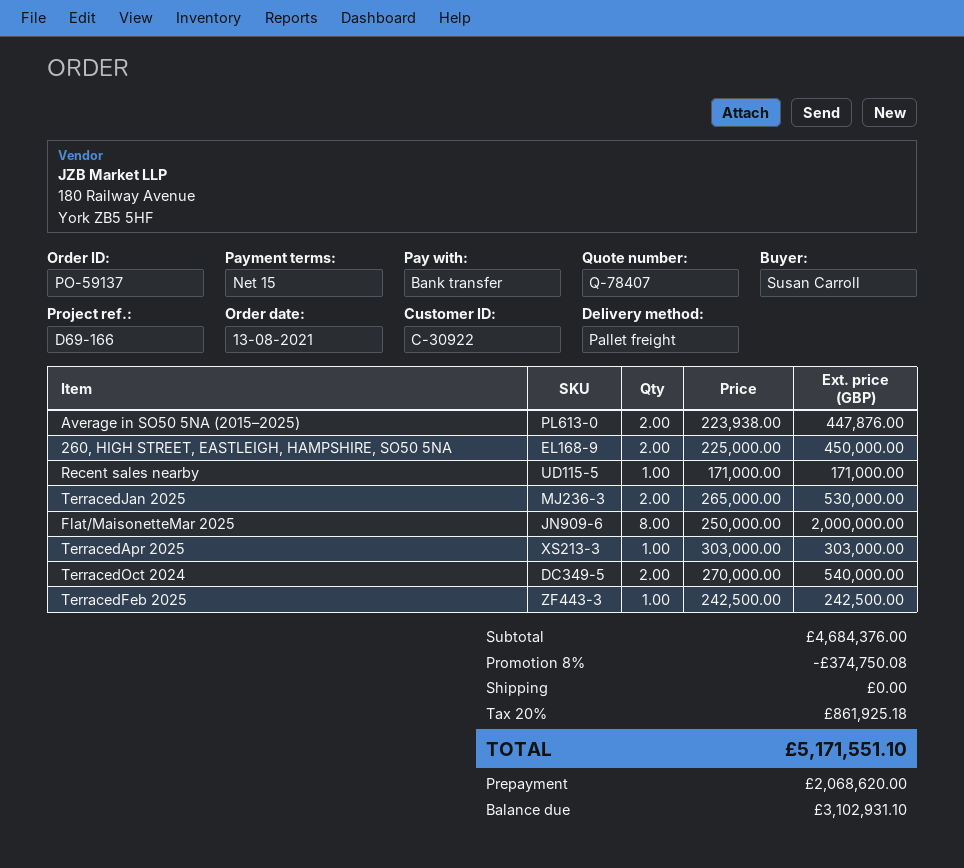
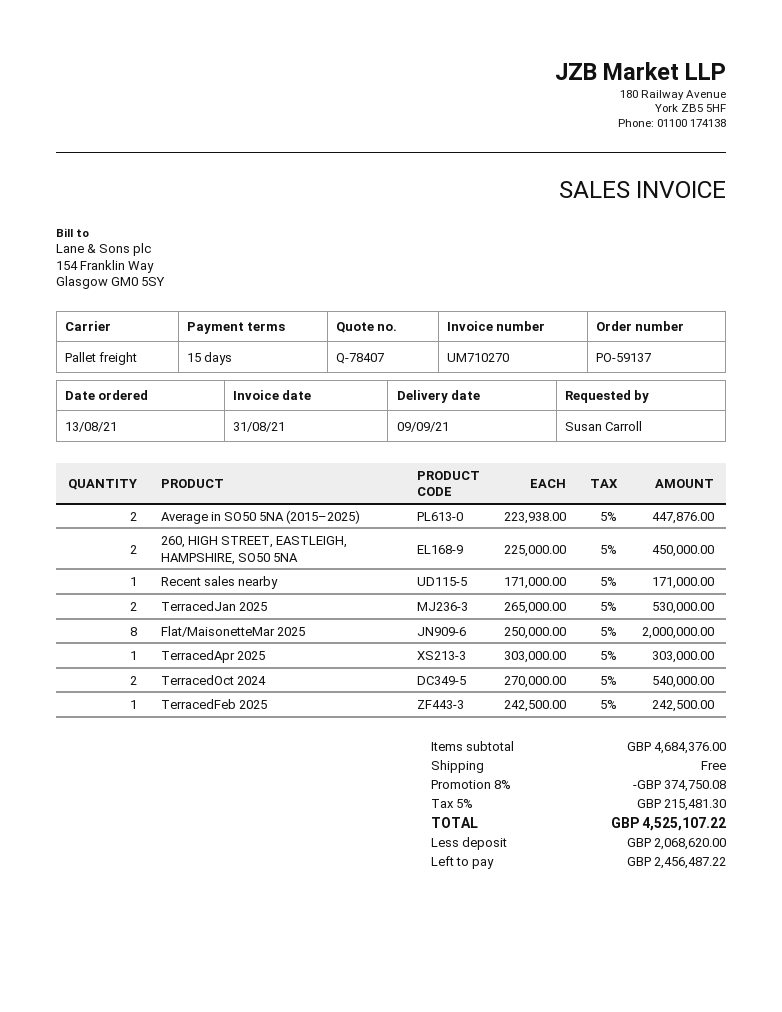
tax: 20% = 861925.18 -> 5% = 215481.30
total: 5171551.10 -> 4525107.22
balance: 3102931.10 -> 2456487.22

